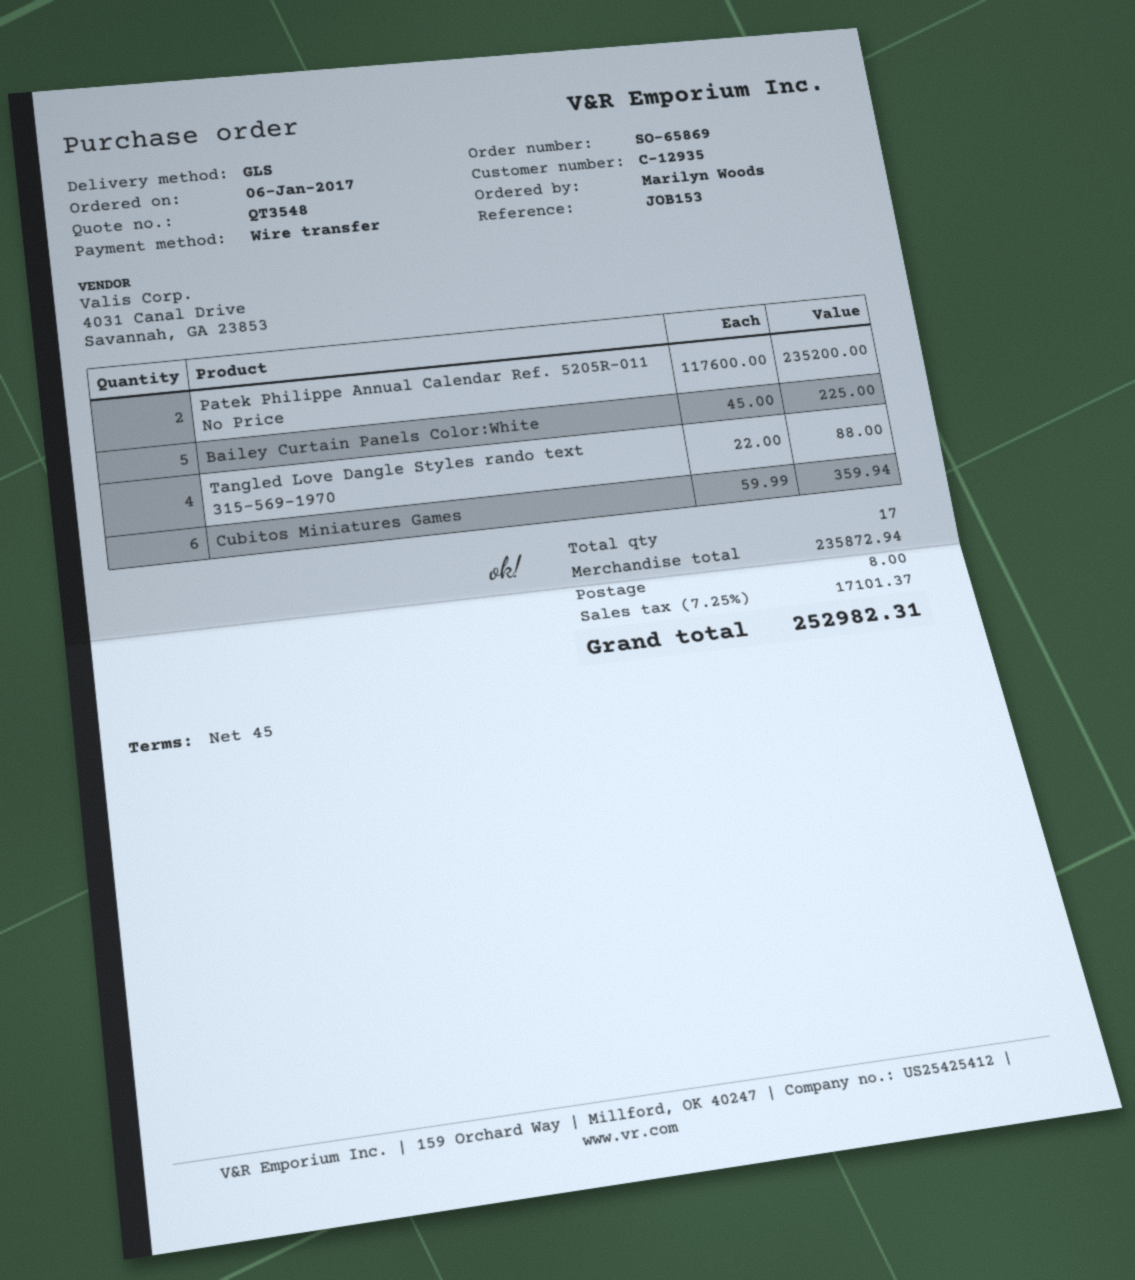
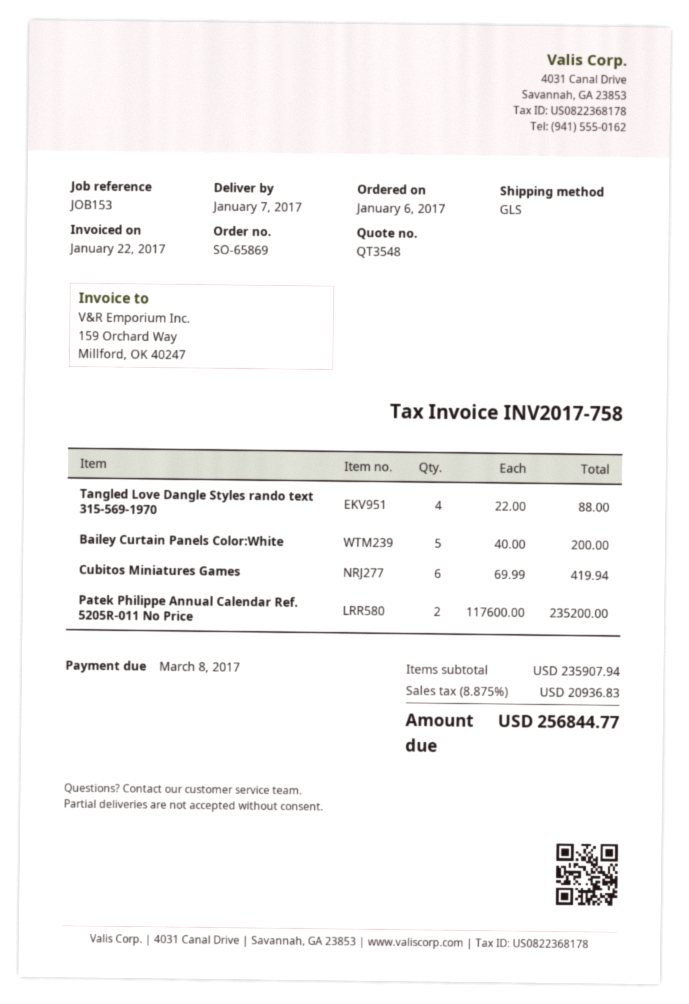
Bailey Curtain Panels Color:White: 5 x 45.00 = 225.00 -> 5 x 40.00 = 200.00
Cubitos Miniatures Games: 6 x 59.99 = 359.94 -> 6 x 69.99 = 419.94
subtotal: 235872.94 -> 235907.94
shipping: 8.00 -> none
tax: 7.25% = 17101.37 -> 8.875% = 20936.83
total: 252982.31 -> 256844.77

